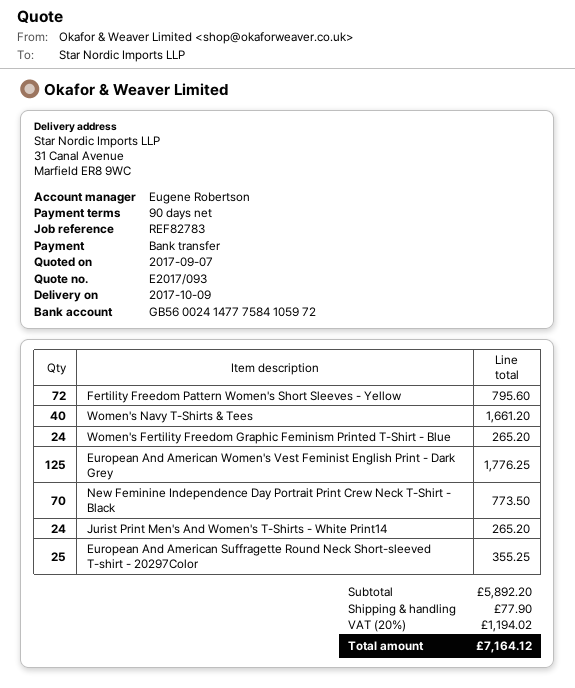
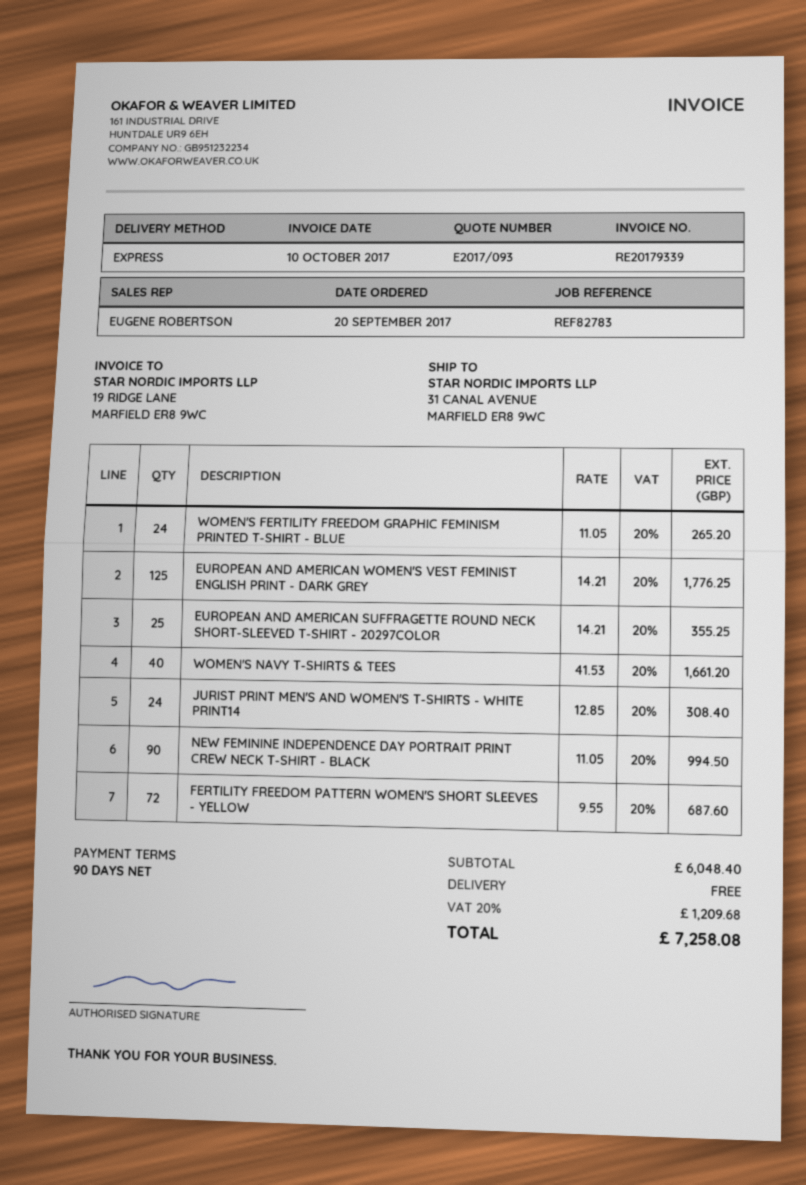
Fertility Freedom Pattern Women's Short Sleeves - Yellow: 72 for 795.60 -> 72 for 687.60
New Feminine Independence Day Portrait Print Crew Neck T-Shirt - Black: 70 for 773.50 -> 90 for 994.50
Jurist Print Men's And Women's T-Shirts - White Print14: 24 for 265.20 -> 24 for 308.40
subtotal: 5892.20 -> 6048.40
shipping: 77.90 -> 0.00
tax: 20% = 1194.02 -> 20% = 1209.68
total: 7164.12 -> 7258.08

